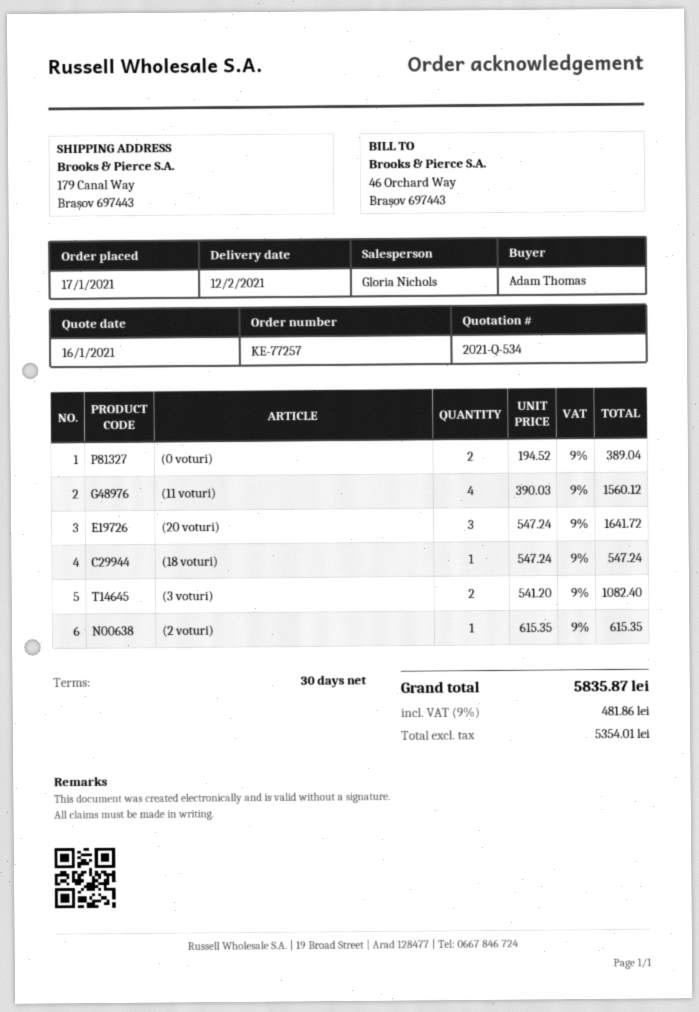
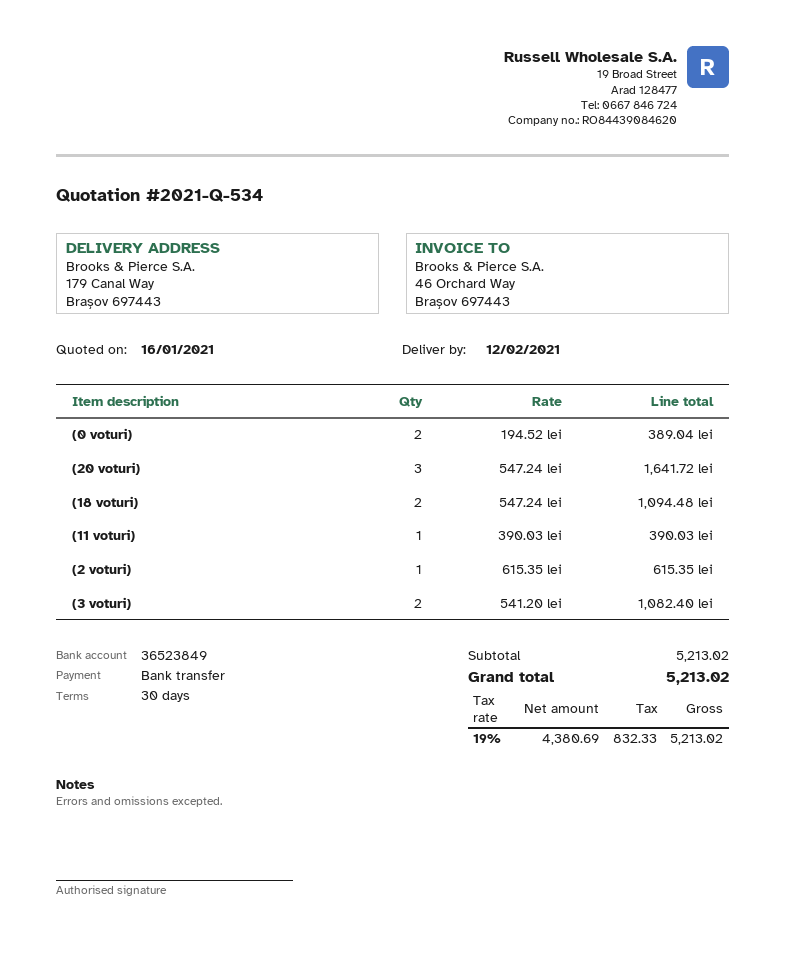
(11 voturi): 4 x 390.03 = 1560.12 -> 1 x 390.03 = 390.03
(18 voturi): 1 x 547.24 = 547.24 -> 2 x 547.24 = 1094.48
net: 5354.01 -> 4380.69
tax: 9% = 481.86 -> 19% = 832.33
total: 5835.87 -> 5213.02

